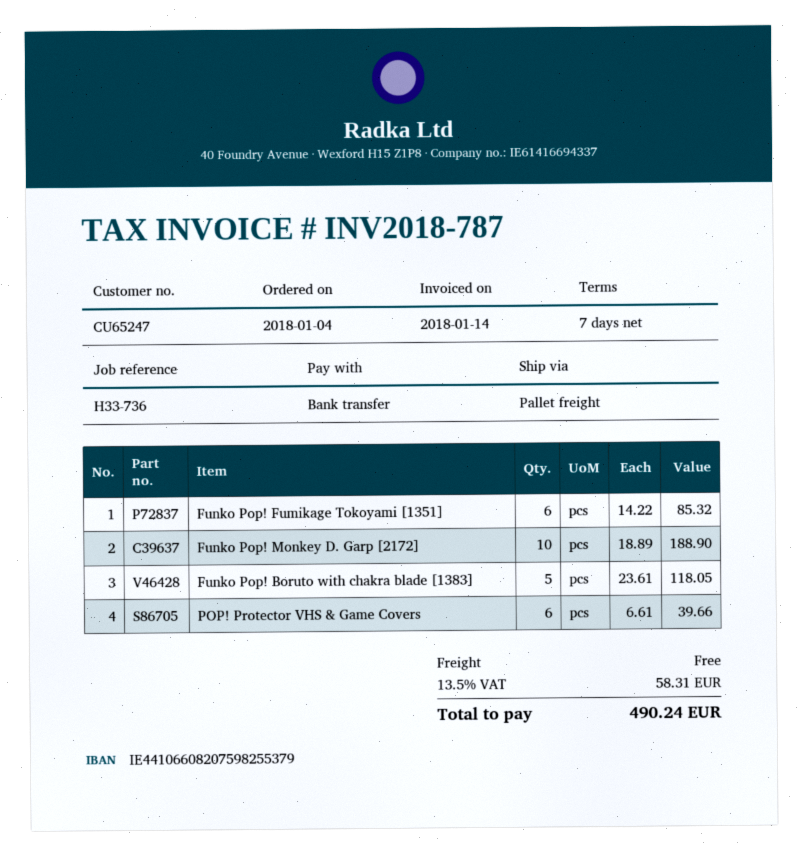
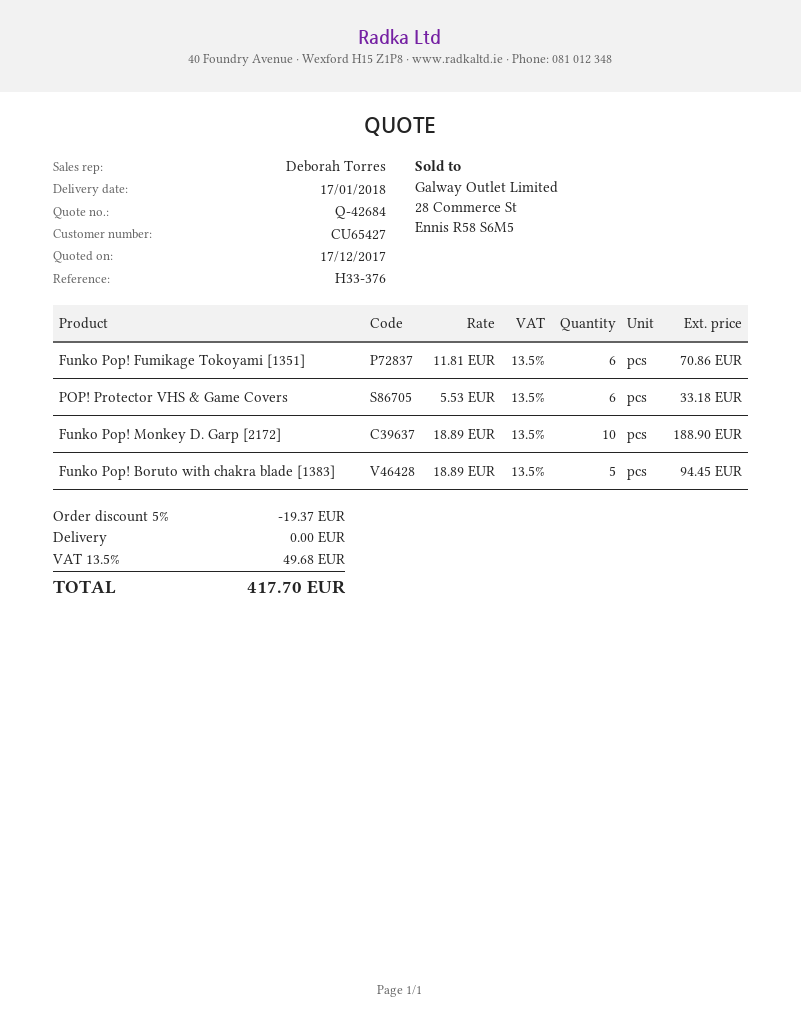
customer number: CU65247 -> CU65427
reference: H33-736 -> H33-376
Funko Pop! Fumikage Tokoyami [1351]: 6 x 14.22 = 85.32 -> 6 x 11.81 = 70.86
Funko Pop! Boruto with chakra blade [1383]: 5 x 23.61 = 118.05 -> 5 x 18.89 = 94.45
POP! Protector VHS & Game Covers: 6 x 6.61 = 39.66 -> 6 x 5.53 = 33.18
discount: none -> 5% = 19.37
tax: 13.5% = 58.31 -> 13.5% = 49.68
total: 490.24 -> 417.70

